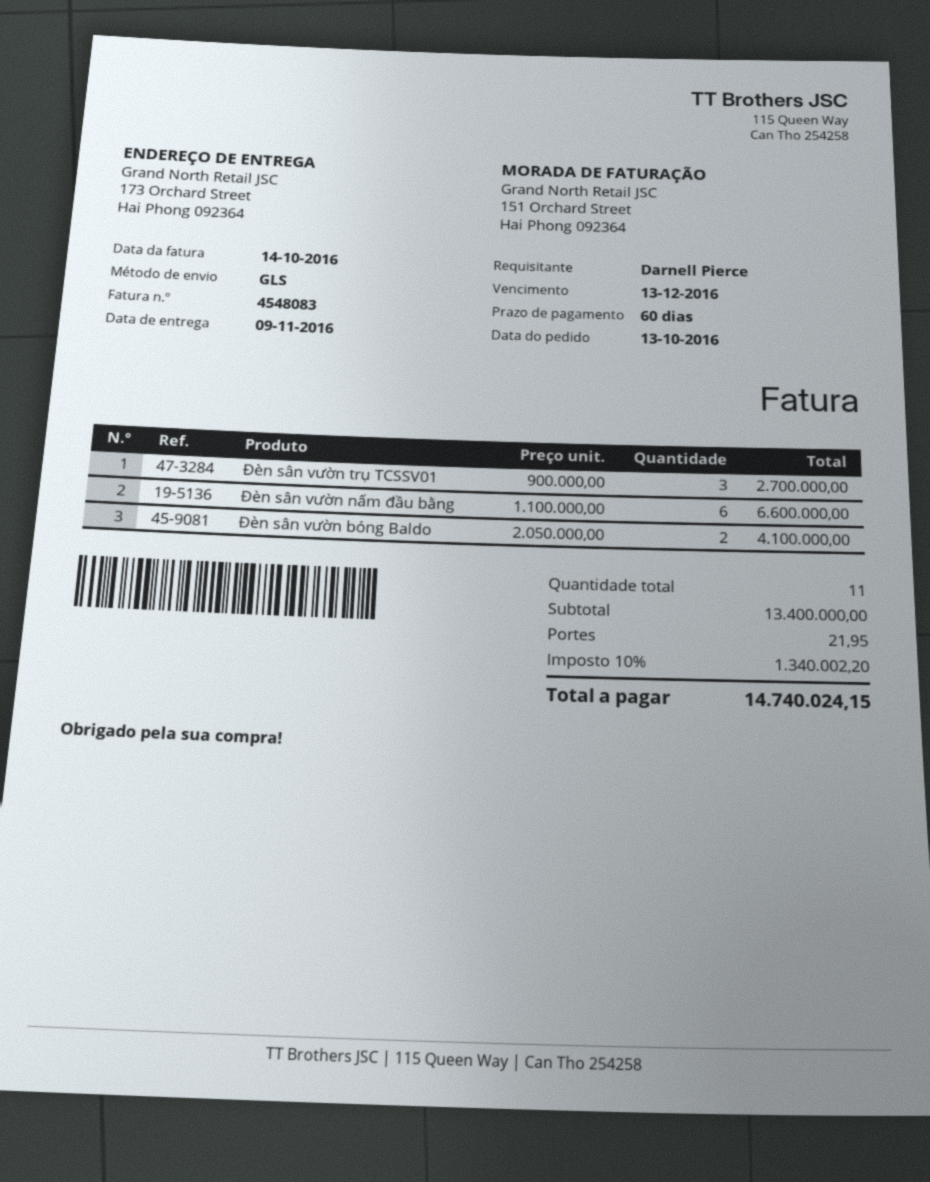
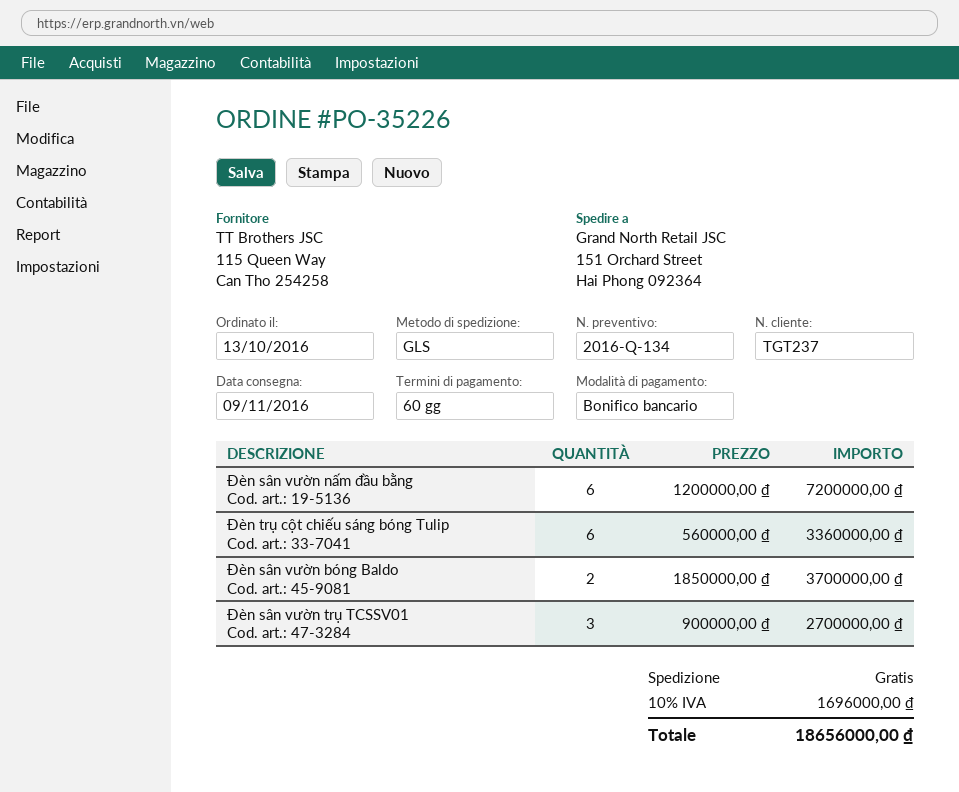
ship to: 173 Orchard Street, Hai Phong 092364 -> 151 Orchard Street, Hai Phong 092364
Đèn sân vườn nấm đầu bằng: 6 x 1100000.00 = 6600000.00 -> 6 x 1200000.00 = 7200000.00
Đèn sân vườn bóng Baldo: 2 x 2050000.00 = 4100000.00 -> 2 x 1850000.00 = 3700000.00
Đèn trụ cột chiếu sáng bóng Tulip: none -> 6 x 560000.00 = 3360000.00
shipping: 21.95 -> 0.00
tax: 10% = 1340002.20 -> 10% = 1696000.00
total: 14740024.15 -> 18656000.00

